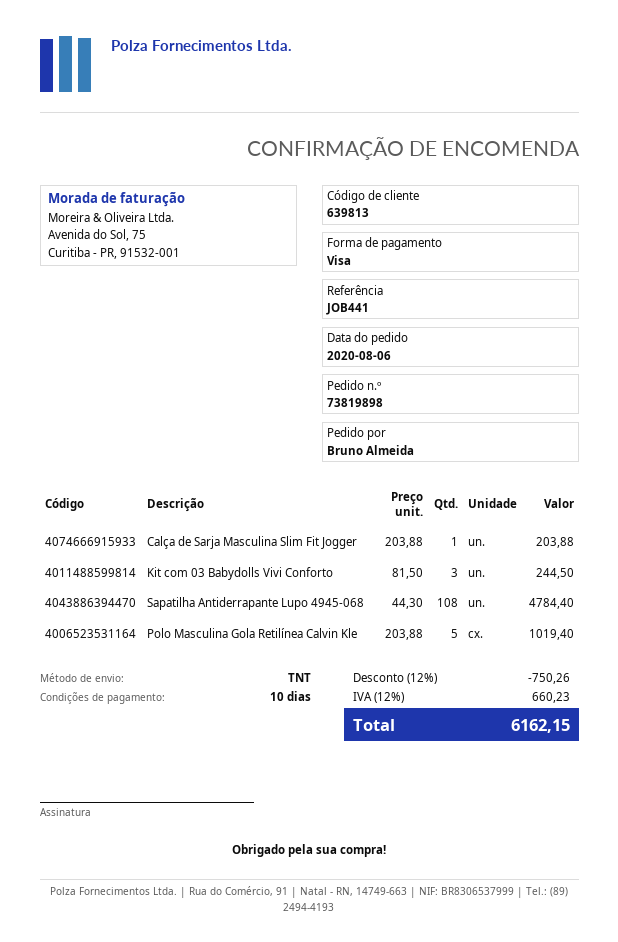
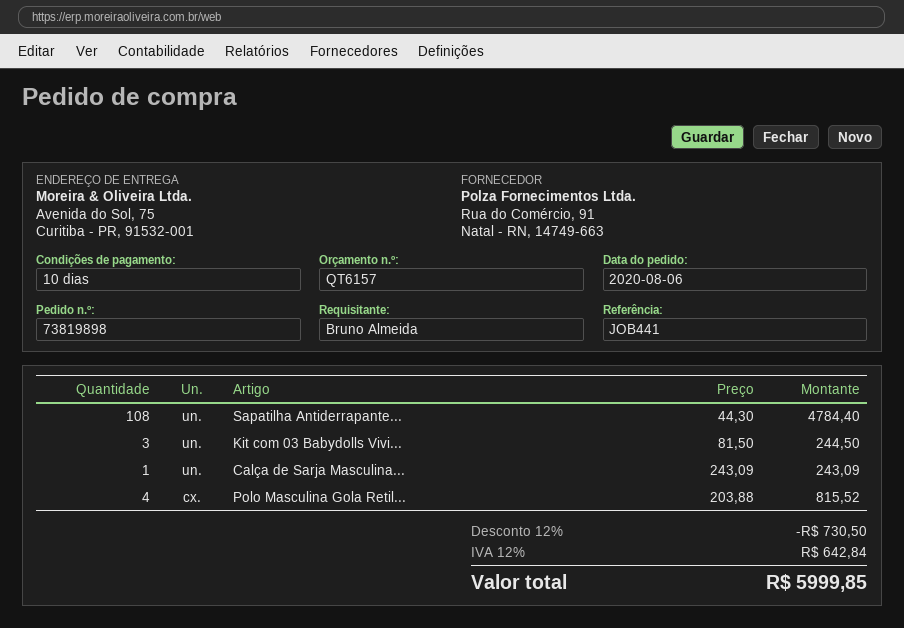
Calça de Sarja Masculina Slim Fit Jogger: 1 x 203.88 = 203.88 -> 1 x 243.09 = 243.09
Polo Masculina Gola Retilínea Calvin Kle: 5 x 203.88 = 1019.40 -> 4 x 203.88 = 815.52
discount: 12% = 750.26 -> 12% = 730.50
tax: 12% = 660.23 -> 12% = 642.84
total: 6162.15 -> 5999.85

